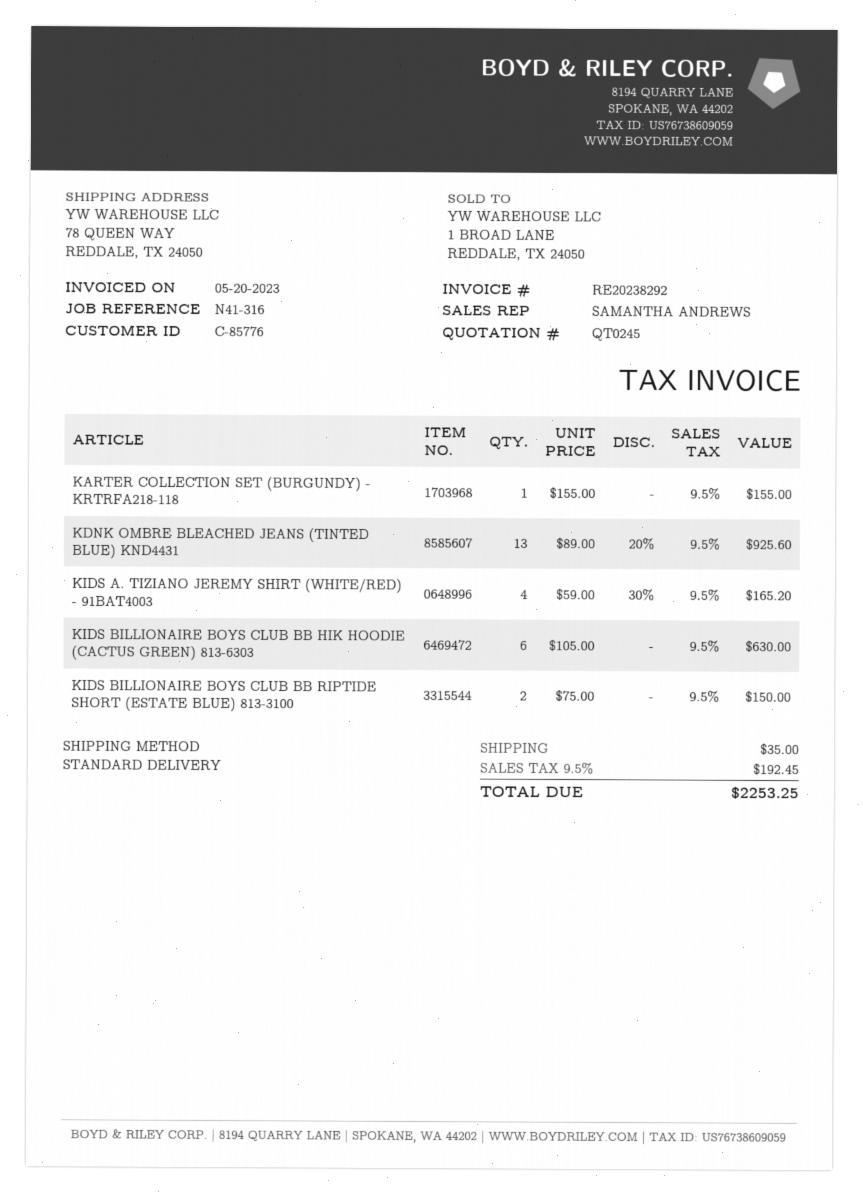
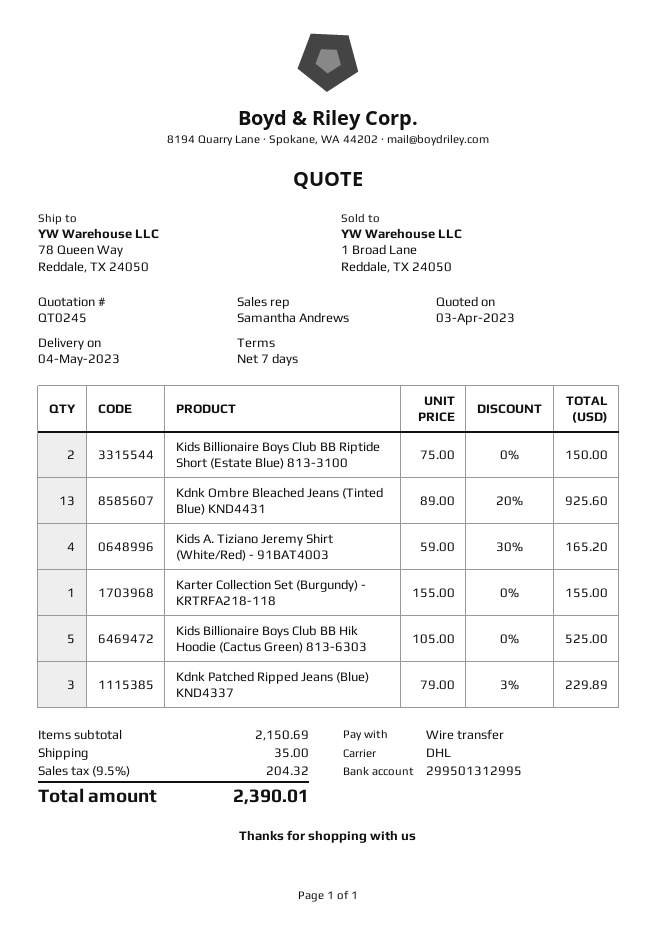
shipping method: standard -> DHL
KIDS BILLIONAIRE BOYS CLUB BB HIK HOODIE (CACTUS GREEN) 813-6303: 6 x 105.00 = 630.00 -> 5 x 105.00 = 525.00
Kdnk Patched Ripped Jeans (Blue) KND4337: none -> 3 x 79.00 - 3% = 229.89
tax: 9.5% = 192.45 -> 9.5% = 204.32
total: 2253.25 -> 2390.01

